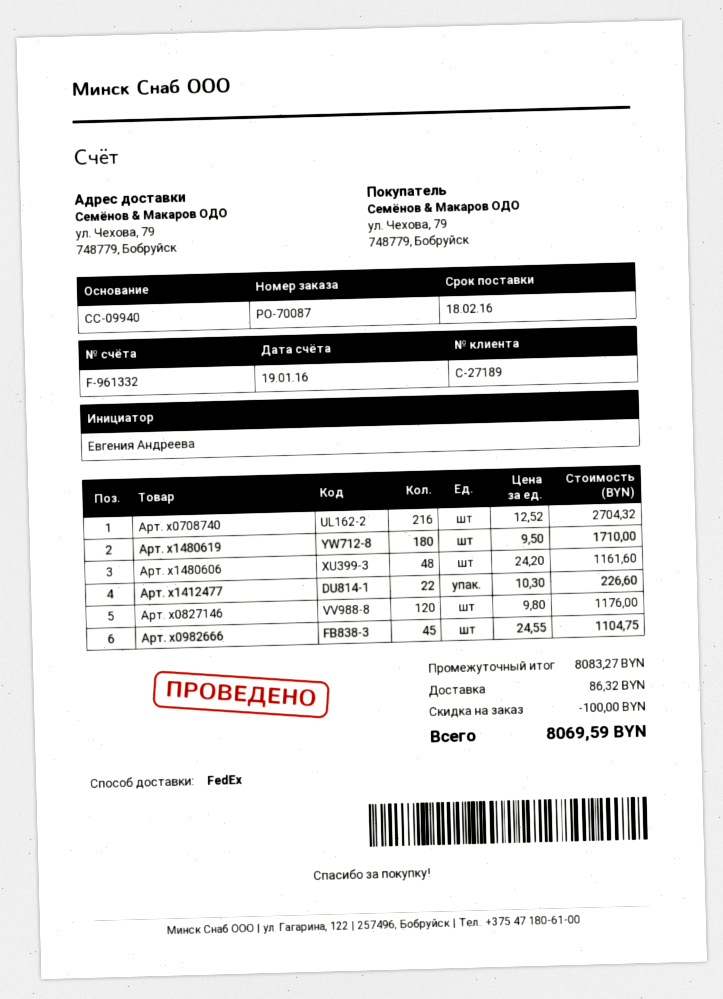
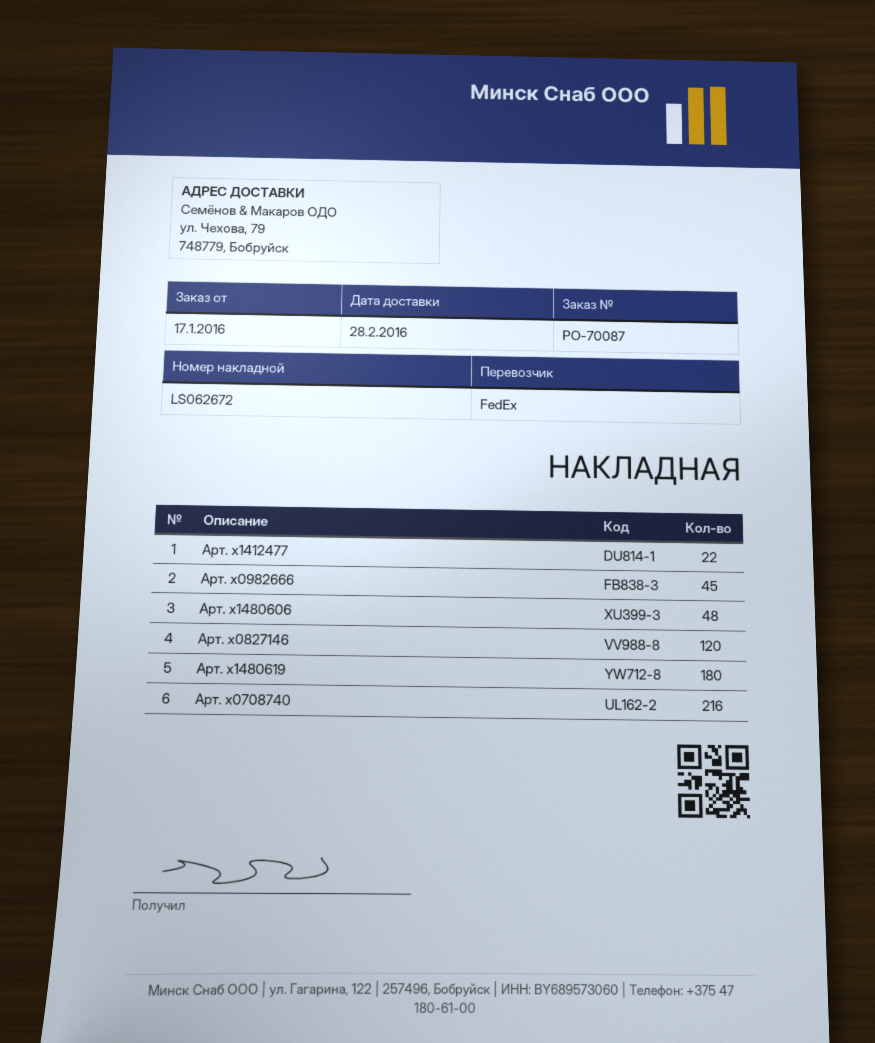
delivery date: 2016-02-18 -> 2016-02-28

